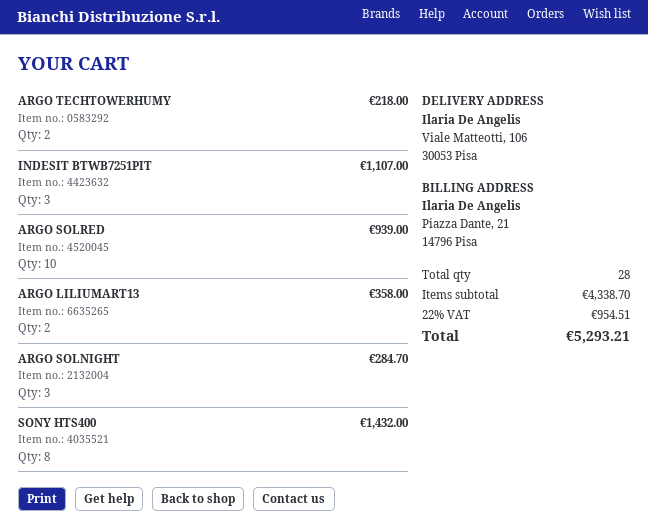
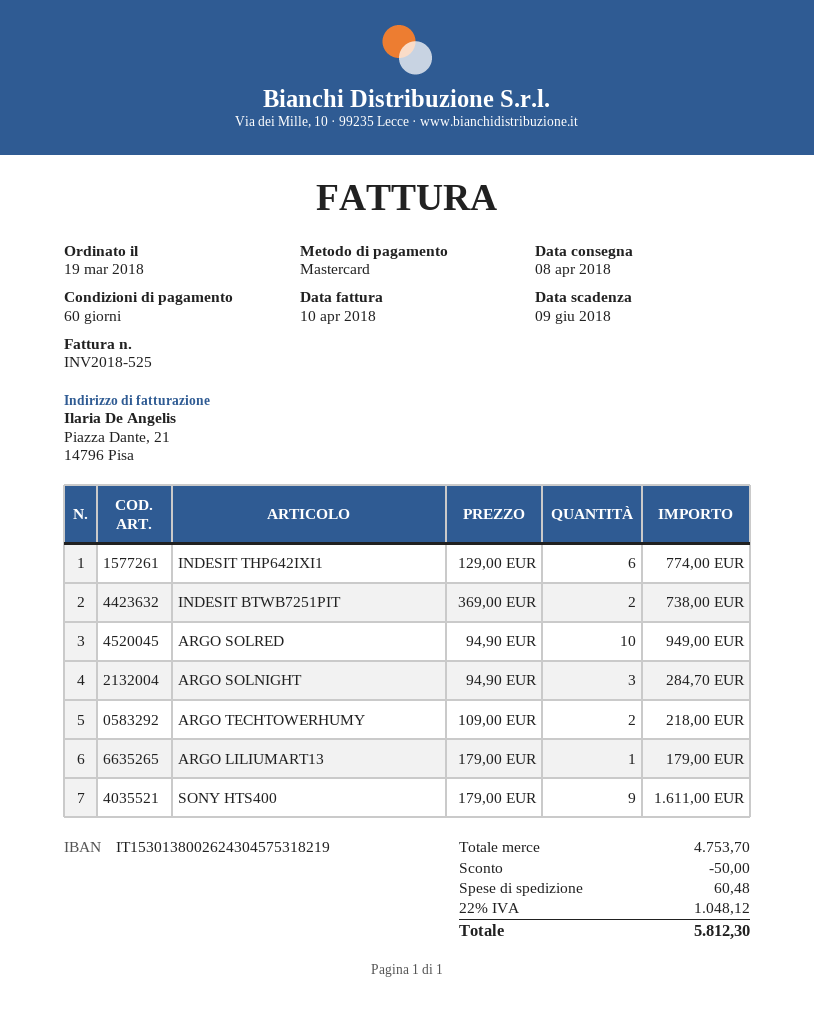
INDESIT BTWB7251PIT: 3 for 1107.00 -> 2 for 738.00
ARGO SOLRED: 10 for 939.00 -> 10 for 949.00
ARGO LILIUMART13: 2 for 358.00 -> 1 for 179.00
SONY HTS400: 8 for 1432.00 -> 9 for 1611.00
INDESIT THP642IXI1: none -> 6 for 774.00
subtotal: 4338.70 -> 4753.70
discount: none -> 50.00
shipping: none -> 60.48
tax: 22% = 954.51 -> 22% = 1048.12
total: 5293.21 -> 5812.30

